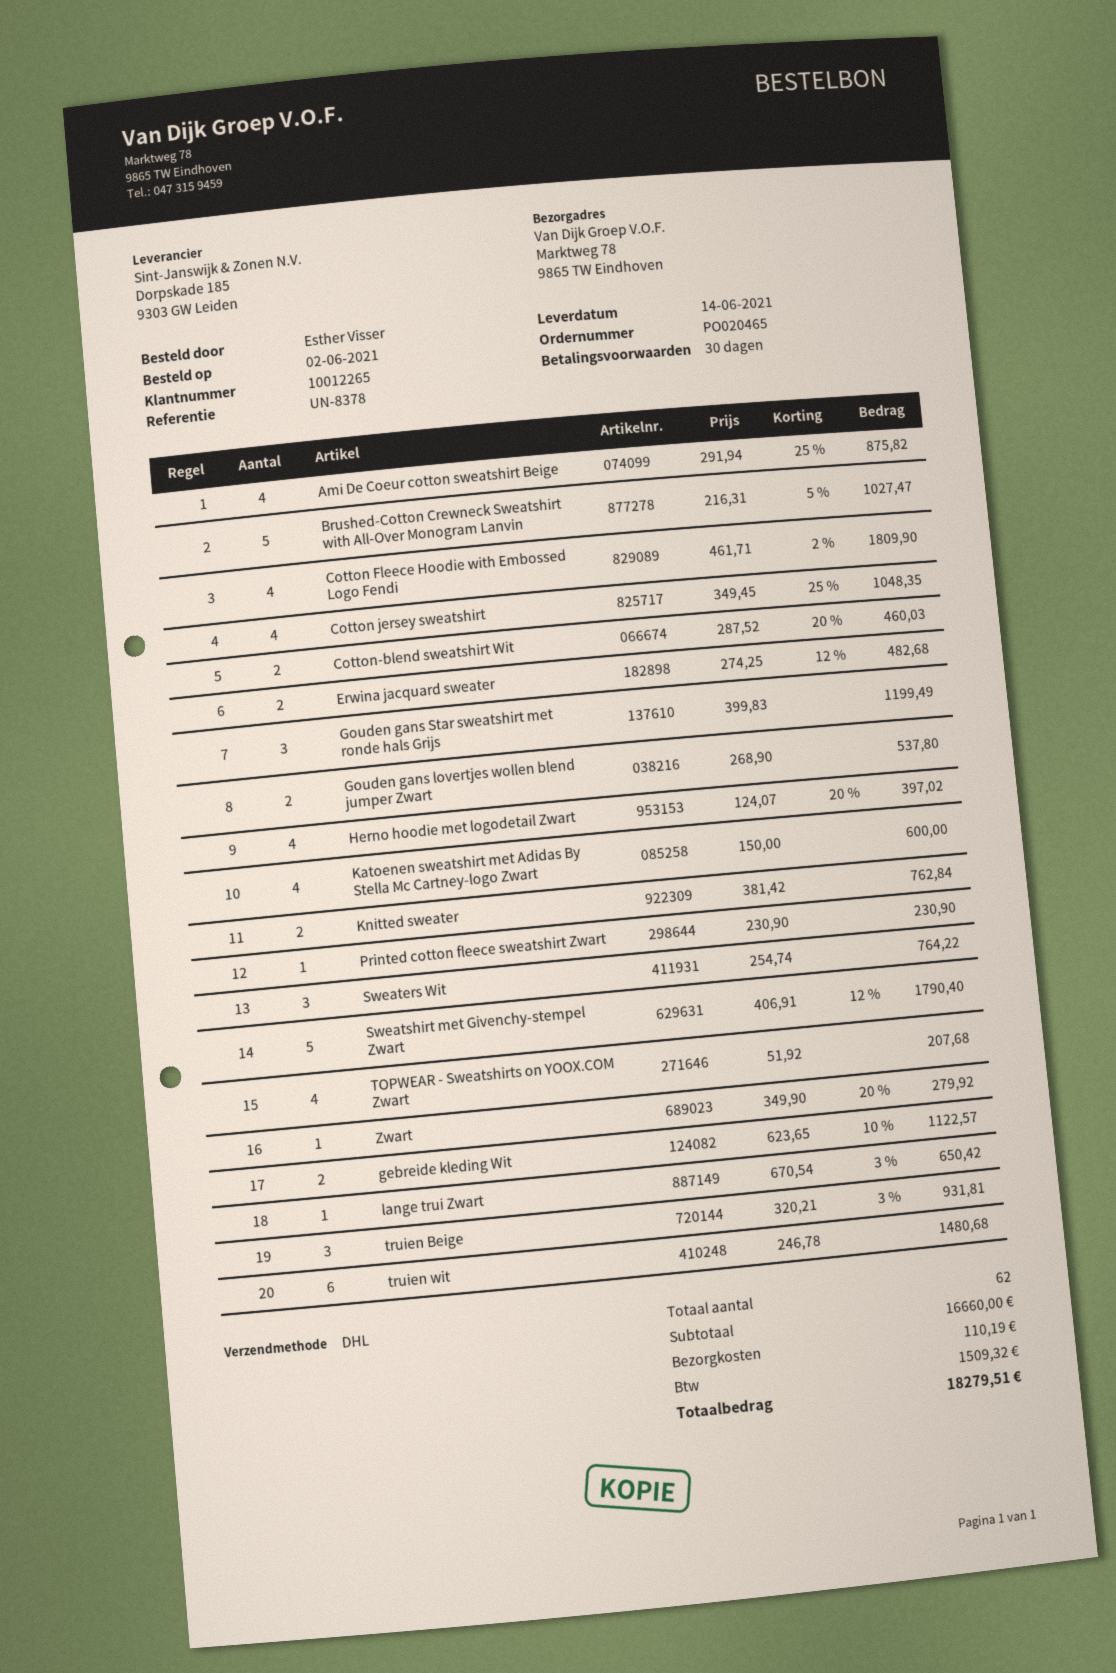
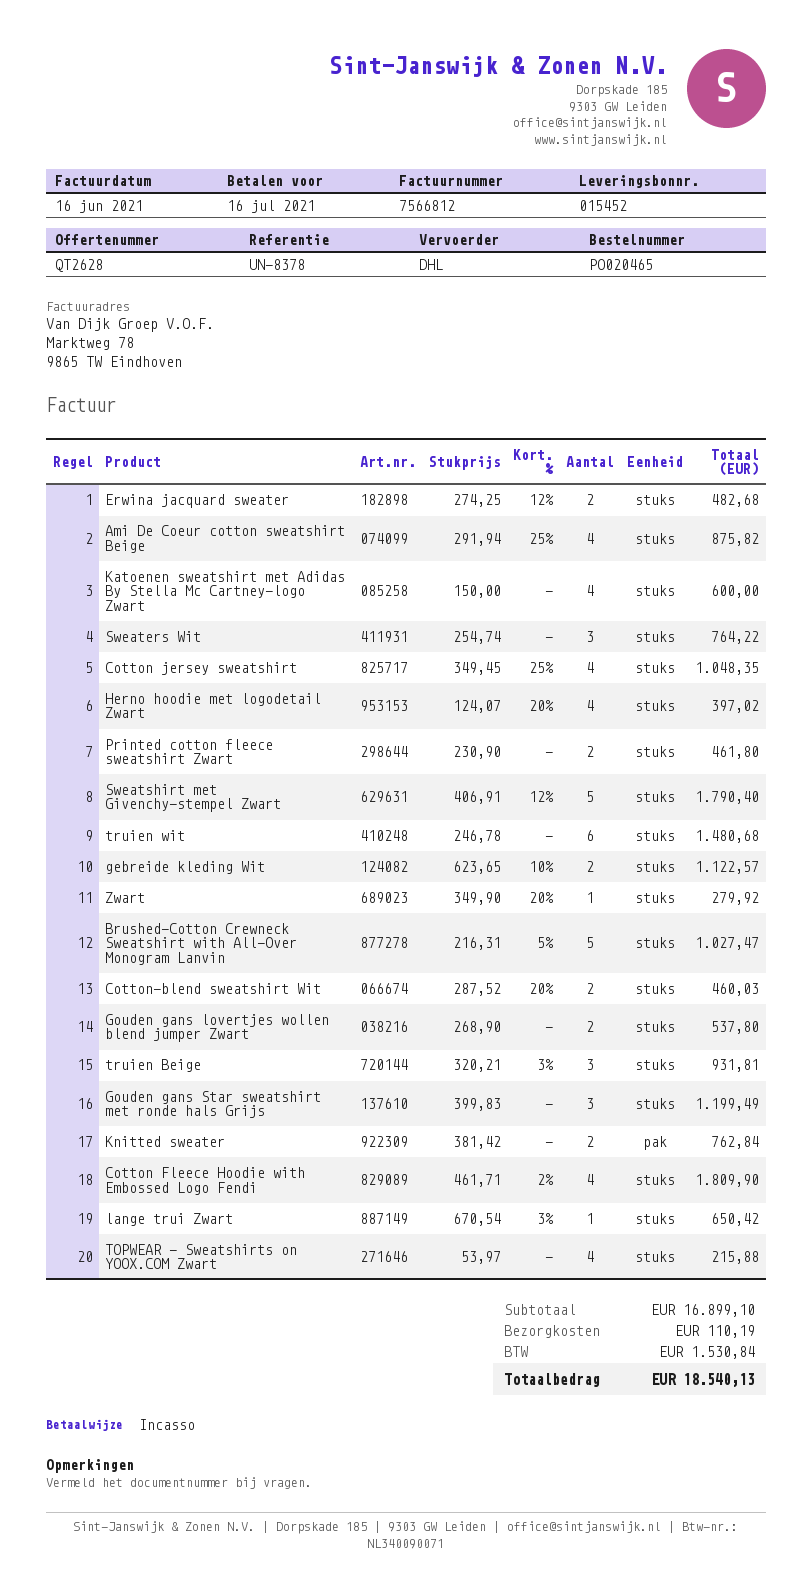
Printed cotton fleece sweatshirt Zwart: 1 x 230.90 = 230.90 -> 2 x 230.90 = 461.80
TOPWEAR - Sweatshirts on YOOX.COM Zwart: 4 x 51.92 = 207.68 -> 4 x 53.97 = 215.88
subtotal: 16660.00 -> 16899.10
tax: 1509.32 -> 1530.84
total: 18279.51 -> 18540.13

